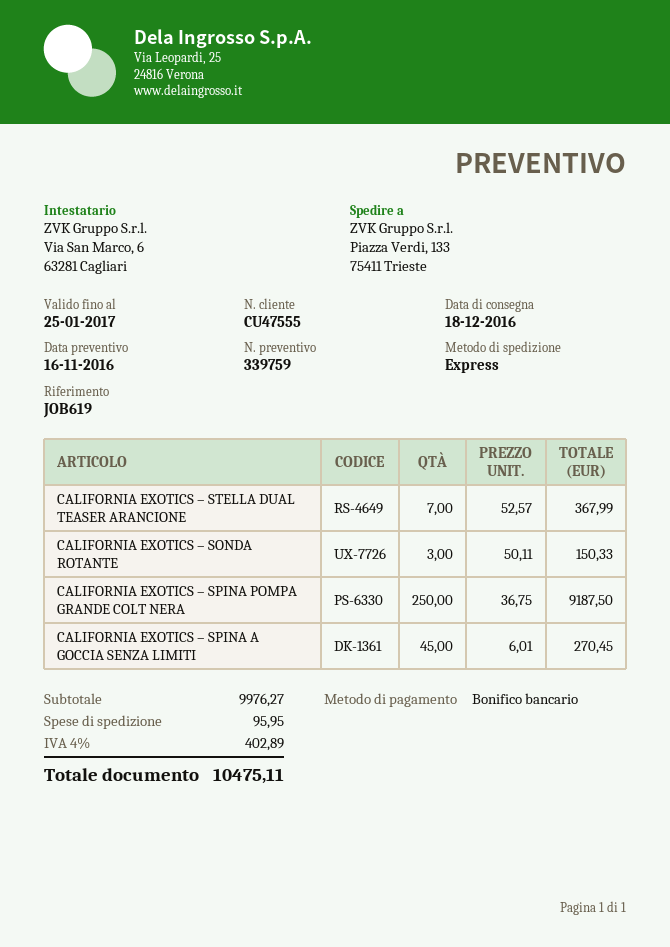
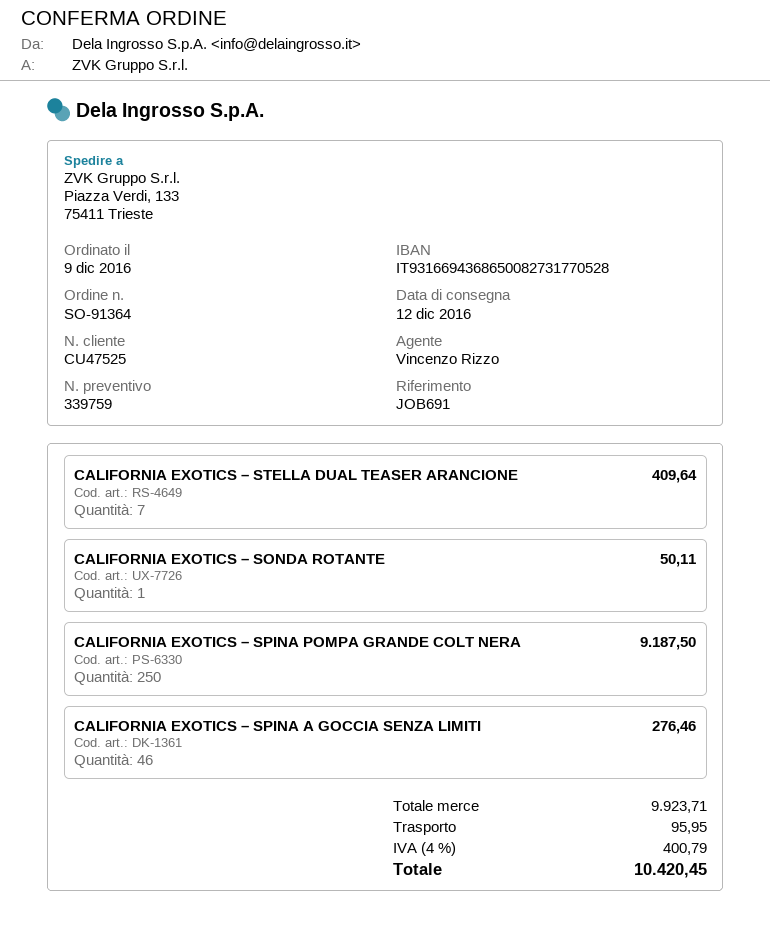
delivery date: 2016-12-18 -> 2016-12-12
customer number: CU47555 -> CU47525
reference: JOB619 -> JOB691
CALIFORNIA EXOTICS – STELLA DUAL TEASER ARANCIONE: 7 for 367.99 -> 7 for 409.64
CALIFORNIA EXOTICS – SONDA ROTANTE: 3 for 150.33 -> 1 for 50.11
CALIFORNIA EXOTICS – SPINA A GOCCIA SENZA LIMITI: 45 for 270.45 -> 46 for 276.46
subtotal: 9976.27 -> 9923.71
tax: 4% = 402.89 -> 4% = 400.79
total: 10475.11 -> 10420.45

